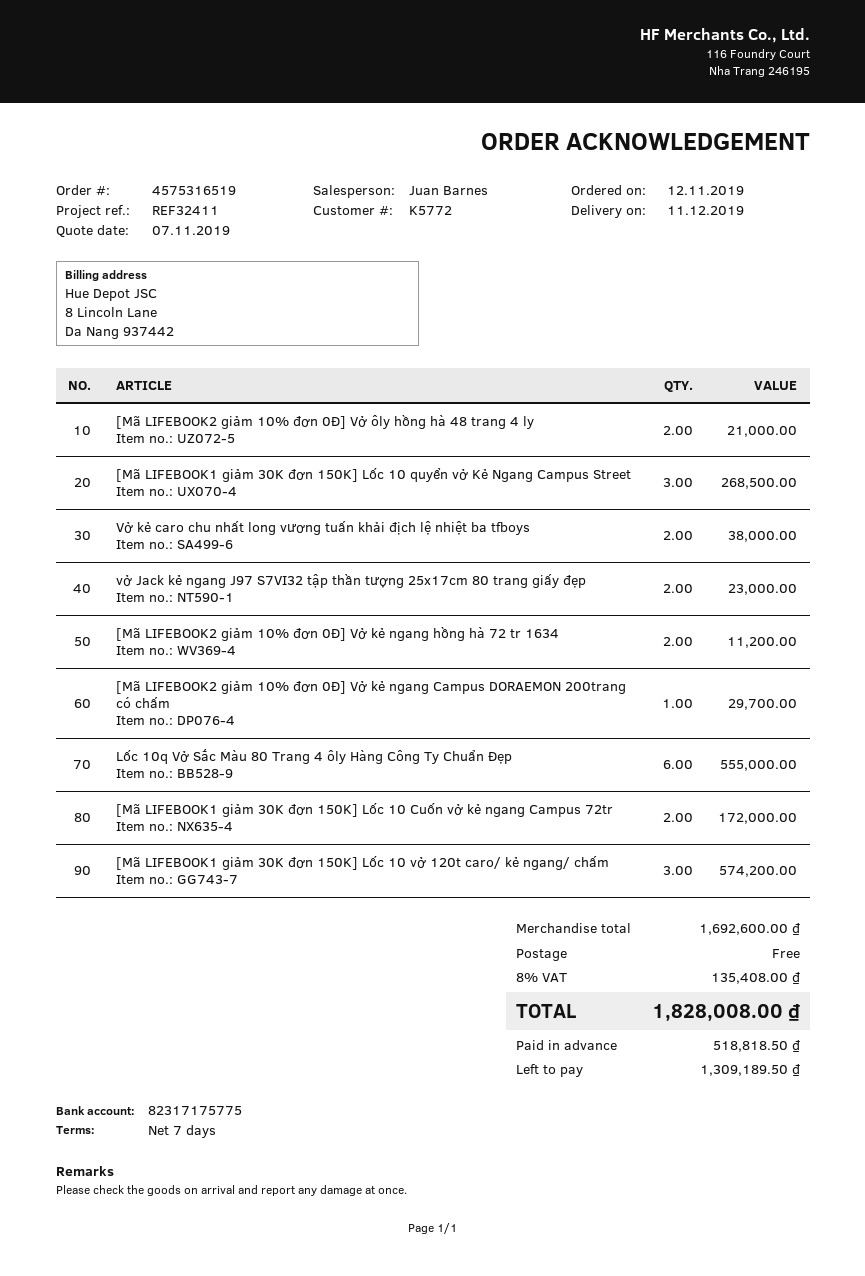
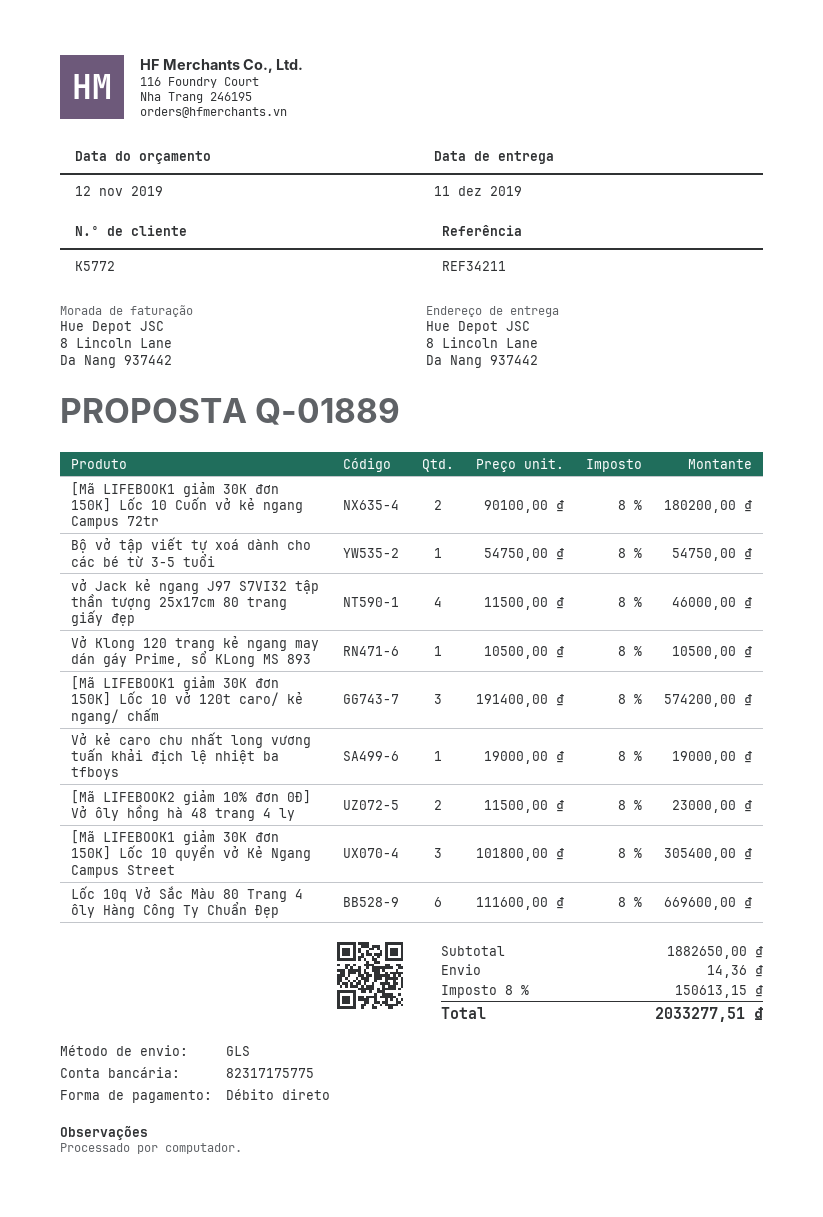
quote date: 2019-11-07 -> 2019-11-12
reference: REF32411 -> REF34211
[Mã LIFEBOOK2 giảm 10% đơn 0Đ] Vở ôly hồng hà 48 trang 4 ly: 2 for 21000.00 -> 2 for 23000.00
[Mã LIFEBOOK1 giảm 30K đơn 150K] Lốc 10 quyển vở Kẻ Ngang Campus Street: 3 for 268500.00 -> 3 for 305400.00
Vở kẻ caro chu nhất long vương tuấn khải địch lệ nhiệt ba tfboys: 2 for 38000.00 -> 1 for 19000.00
vở Jack kẻ ngang J97 S7VI32 tập thần tượng 25x17cm 80 trang giấy đẹp: 2 for 23000.00 -> 4 for 46000.00
[Mã LIFEBOOK2 giảm 10% đơn 0Đ] Vở kẻ ngang hồng hà 72 tr 1634: 2 for 11200.00 -> none
[Mã LIFEBOOK2 giảm 10% đơn 0Đ] Vở kẻ ngang Campus DORAEMON 200trang có chấm: 1 for 29700.00 -> none
Lốc 10q Vở Sắc Màu 80 Trang 4 ôly Hàng Công Ty Chuẩn Đẹp: 6 for 555000.00 -> 6 for 669600.00
[Mã LIFEBOOK1 giảm 30K đơn 150K] Lốc 10 Cuốn vở kẻ ngang Campus 72tr: 2 for 172000.00 -> 2 for 180200.00
Bộ vở tập viết tự xoá dành cho các bé từ 3-5 tuổi: none -> 1 for 54750.00
Vở Klong 120 trang kẻ ngang may dán gáy Prime, sổ KLong MS 893: none -> 1 for 10500.00
subtotal: 1692600.00 -> 1882650.00
shipping: 0.00 -> 14.36
tax: 8% = 135408.00 -> 8% = 150613.15
total: 1828008.00 -> 2033277.51

